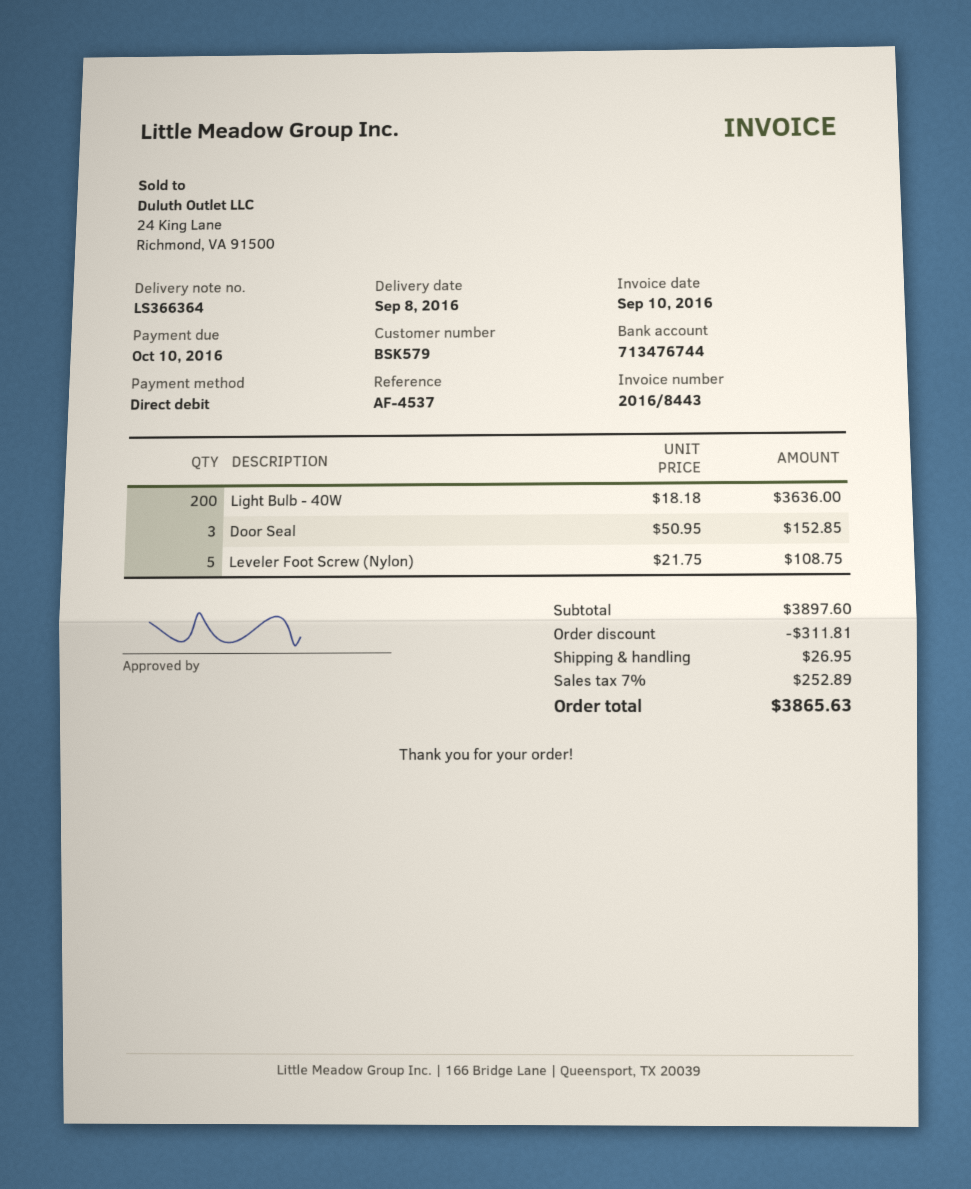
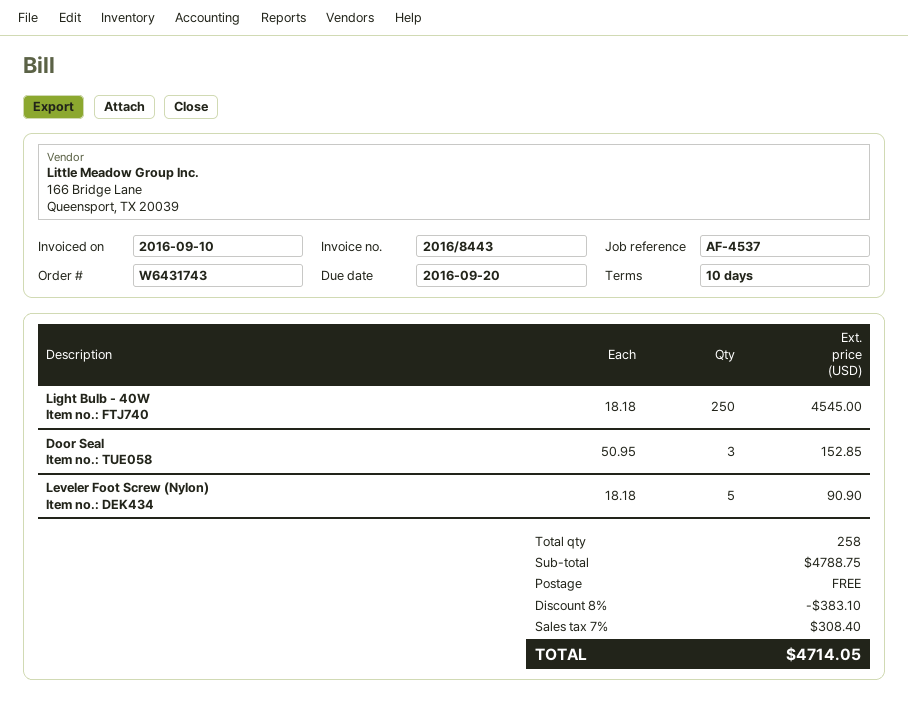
due date: 2016-10-10 -> 2016-09-20
Light Bulb - 40W: 200 x 18.18 = 3636.00 -> 250 x 18.18 = 4545.00
Leveler Foot Screw (Nylon): 5 x 21.75 = 108.75 -> 5 x 18.18 = 90.90
subtotal: 3897.60 -> 4788.75
discount: 311.81 -> 383.10
shipping: 26.95 -> 0.00
tax: 7% = 252.89 -> 7% = 308.40
total: 3865.63 -> 4714.05

